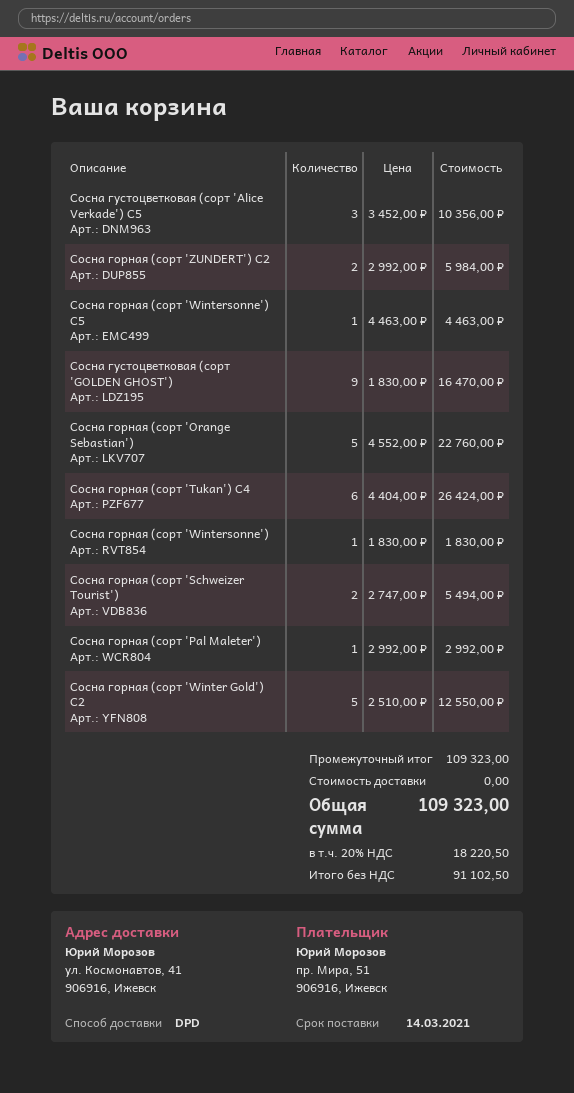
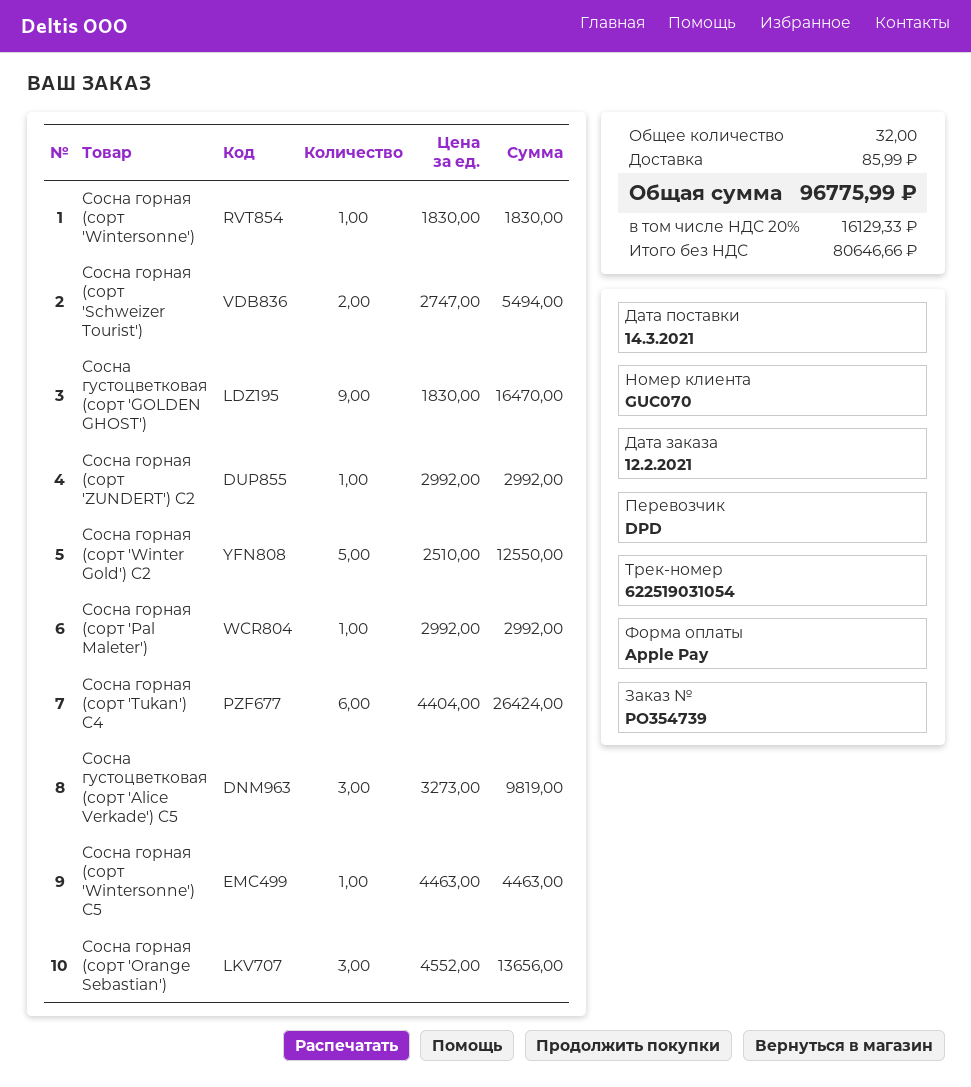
Сосна густоцветковая (сорт 'Alice Verkade') C5: 3 x 3452.00 = 10356.00 -> 3 x 3273.00 = 9819.00
Сосна горная (сорт 'ZUNDERT') C2: 2 x 2992.00 = 5984.00 -> 1 x 2992.00 = 2992.00
Сосна горная (сорт 'Orange Sebastian'): 5 x 4552.00 = 22760.00 -> 3 x 4552.00 = 13656.00
shipping: 0.00 -> 85.99
net: 91102.50 -> 80646.66
tax: 20% = 18220.50 -> 20% = 16129.33
total: 109323.00 -> 96775.99

